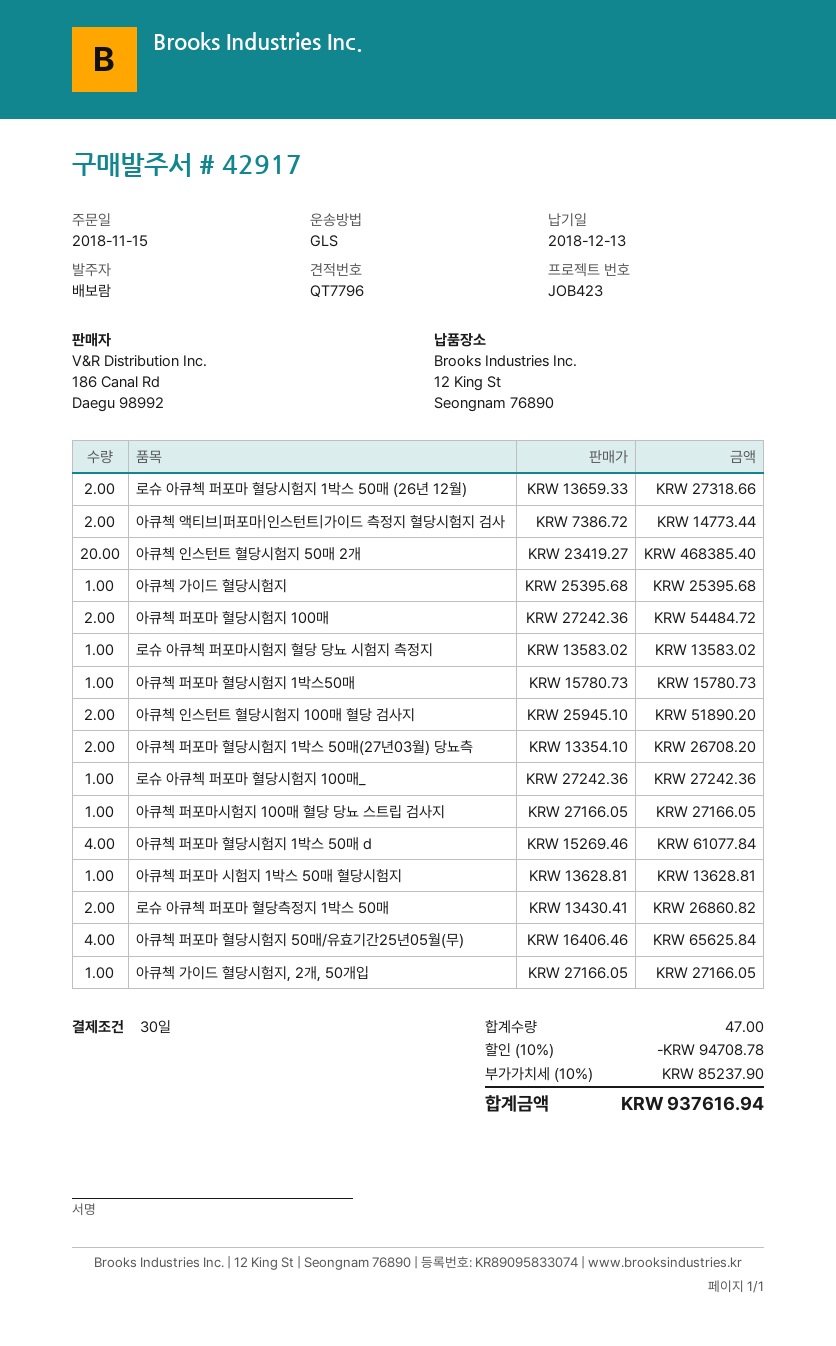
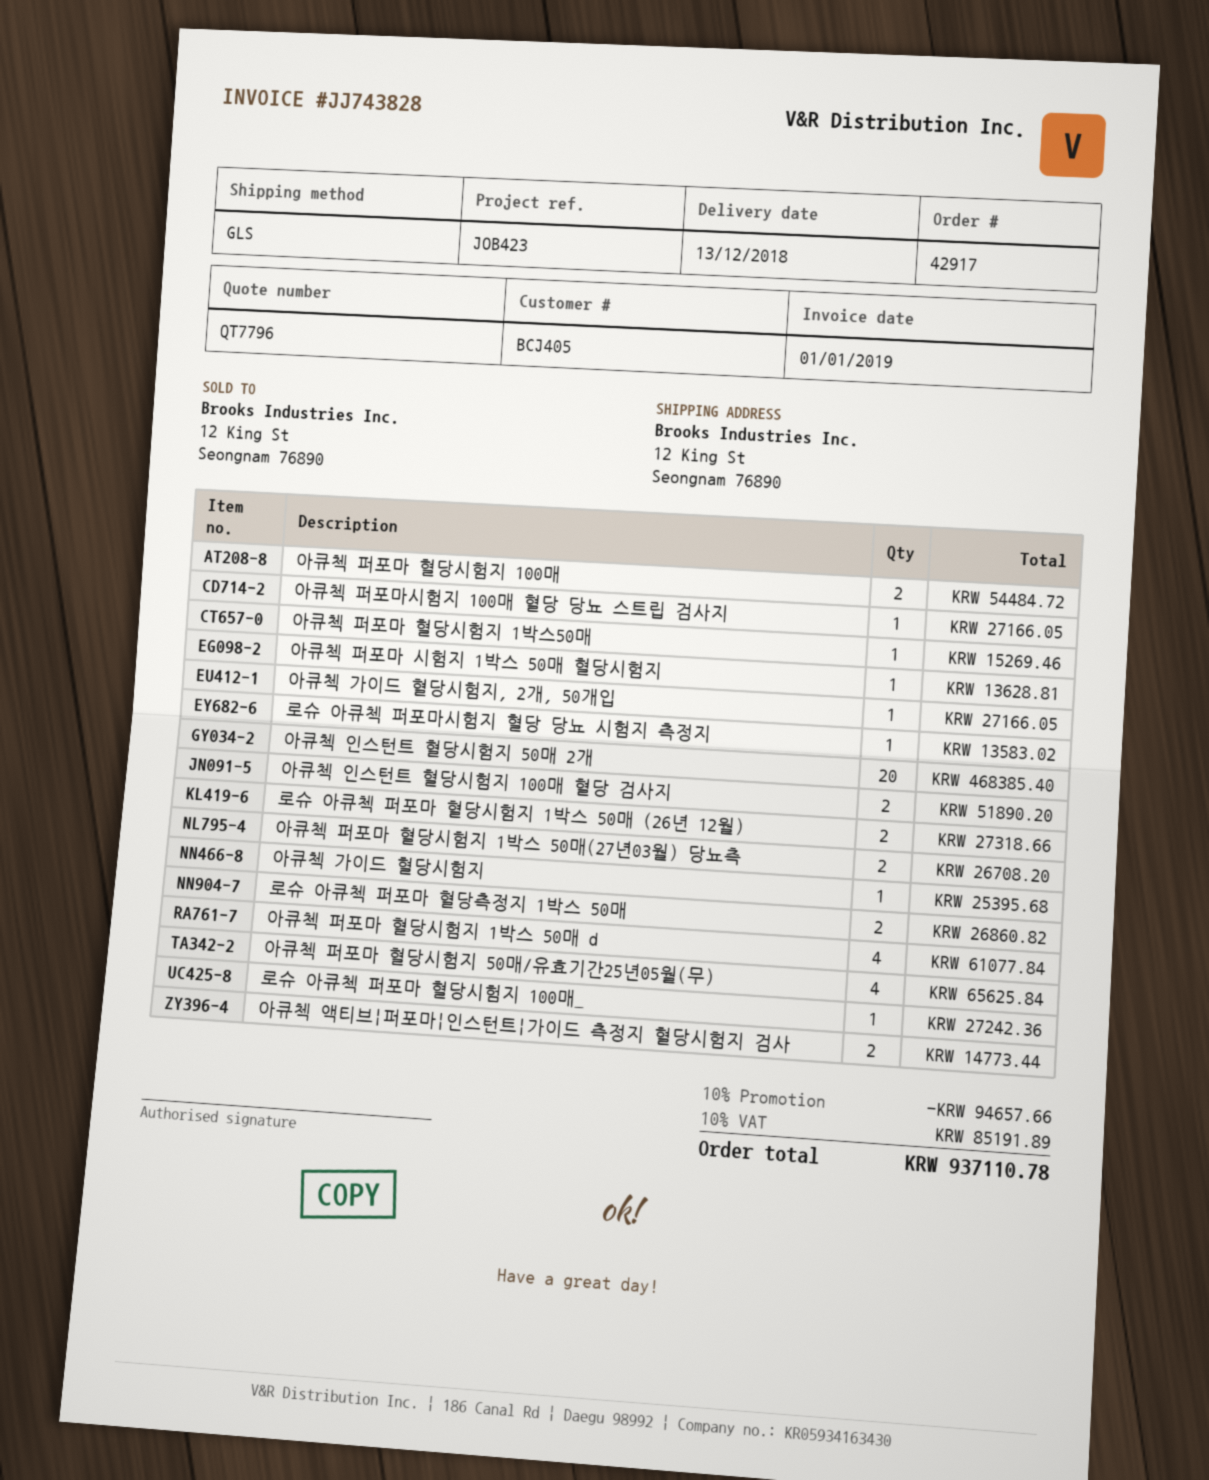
아큐첵 퍼포마 혈당시험지 1박스50매: 1 for 15780.73 -> 1 for 15269.46
discount: 10% = 94708.78 -> 10% = 94657.66
tax: 10% = 85237.90 -> 10% = 85191.89
total: 937616.94 -> 937110.78

